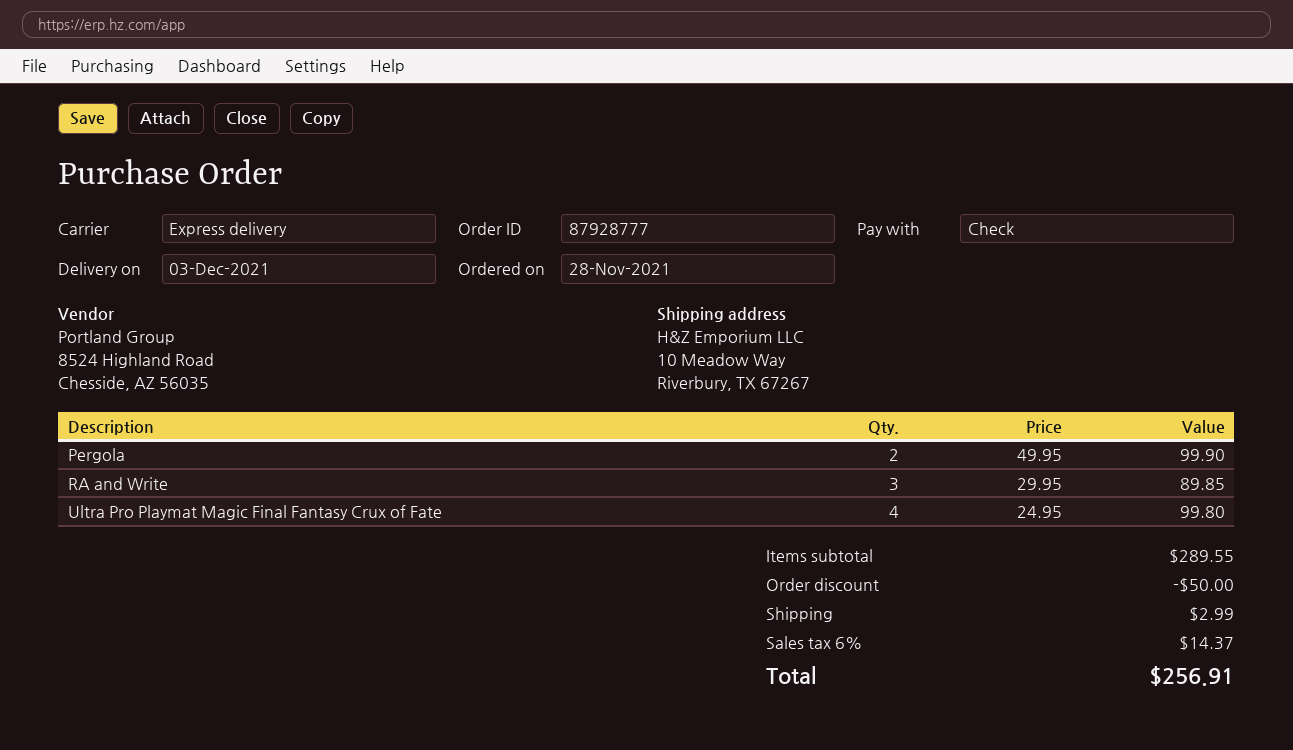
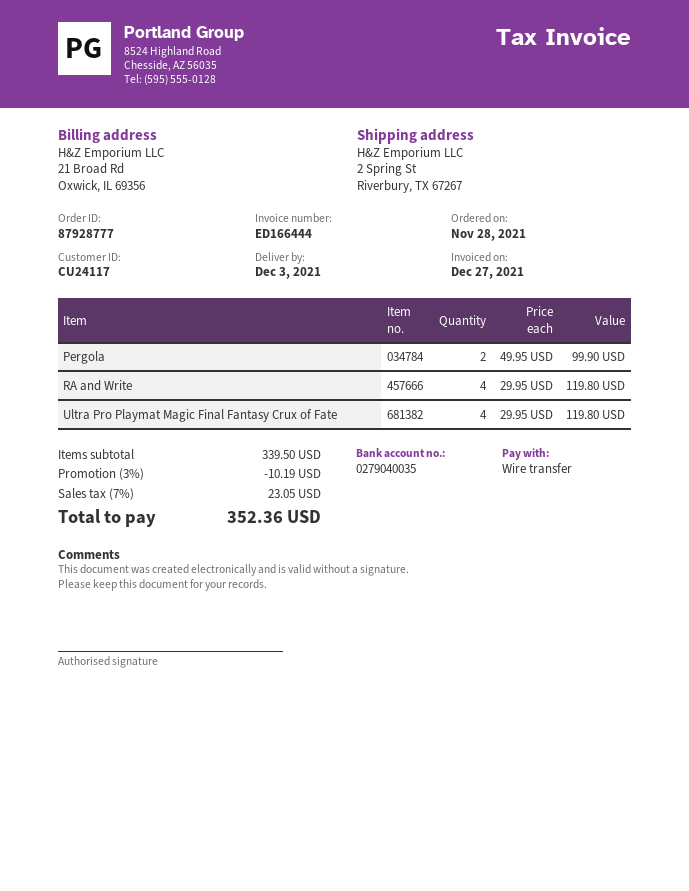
payment method: cheque -> bank transfer
ship to: 10 Meadow Way, Riverbury, TX 67267 -> 2 Spring St, Riverbury, TX 67267
RA and Write: 3 x 29.95 = 89.85 -> 4 x 29.95 = 119.80
Ultra Pro Playmat Magic Final Fantasy Crux of Fate: 4 x 24.95 = 99.80 -> 4 x 29.95 = 119.80
subtotal: 289.55 -> 339.50
discount: 50.00 -> 10.19
shipping: 2.99 -> none
tax: 6% = 14.37 -> 7% = 23.05
total: 256.91 -> 352.36

